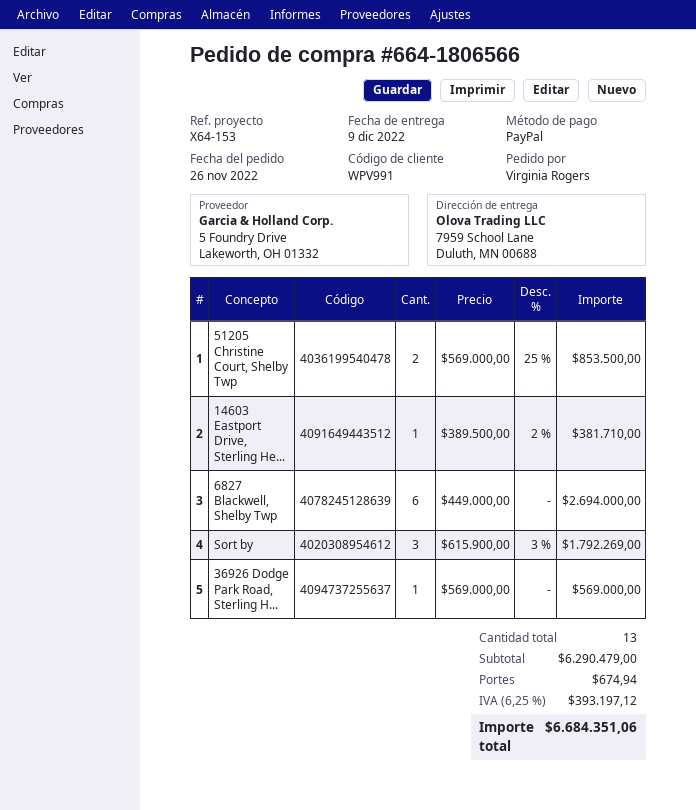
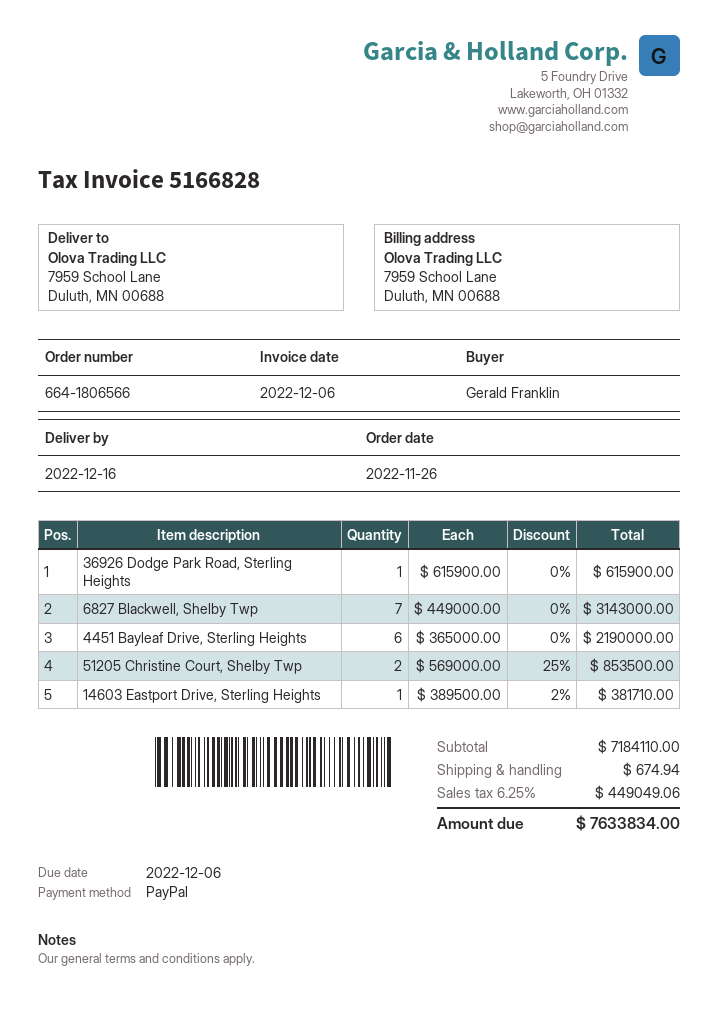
delivery date: 2022-12-09 -> 2022-12-16
ordered by: Virginia Rogers -> Gerald Franklin
6827 Blackwell, Shelby Twp: 6 x 449000.00 = 2694000.00 -> 7 x 449000.00 = 3143000.00
Sort by: 3 x 615900.00 - 3% = 1792269.00 -> none
36926 Dodge Park Road, Sterling H...: 1 x 569000.00 = 569000.00 -> 1 x 615900.00 = 615900.00
4451 Bayleaf Drive, Sterling Heights: none -> 6 x 365000.00 = 2190000.00
subtotal: 6290479.00 -> 7184110.00
tax: 6.25% = 393197.12 -> 6.25% = 449049.06
total: 6684351.06 -> 7633834.00

